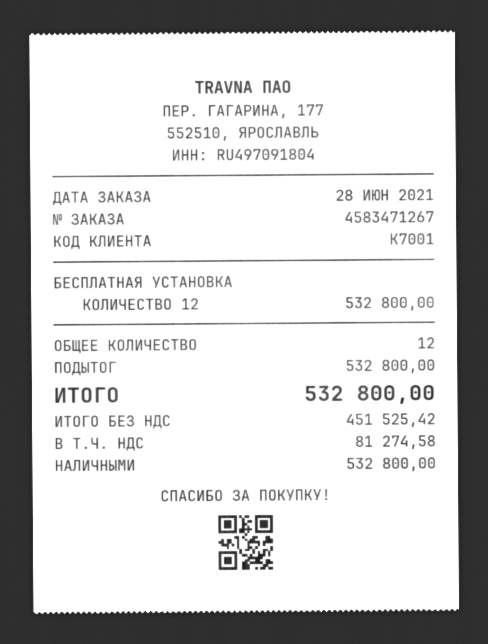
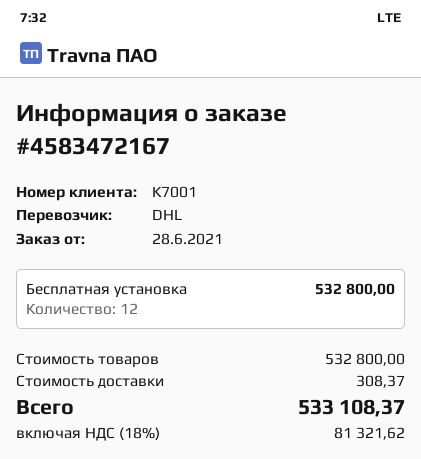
order number: 4583471267 -> 4583472167
shipping: none -> 308.37
tax: 81274.58 -> 81321.62
total: 532800.00 -> 533108.37

